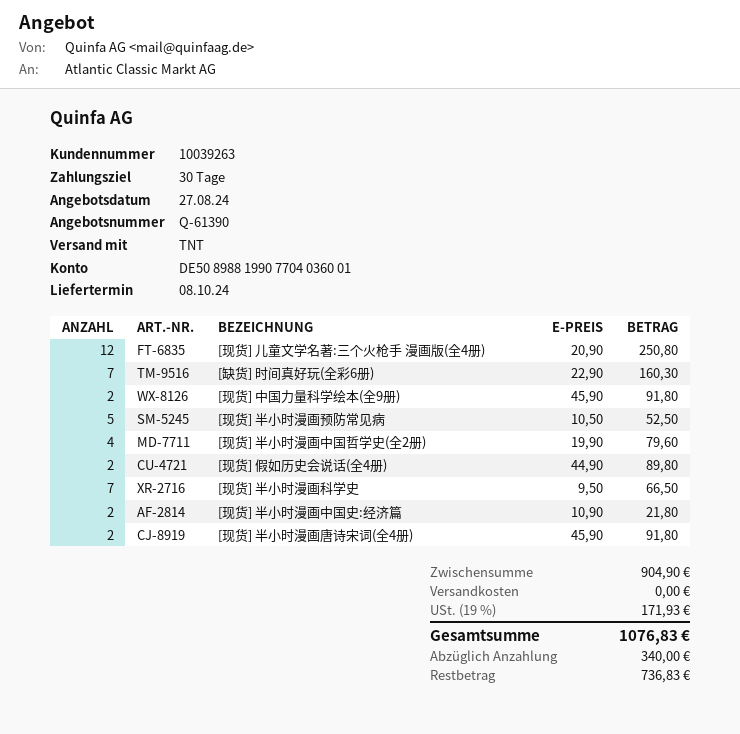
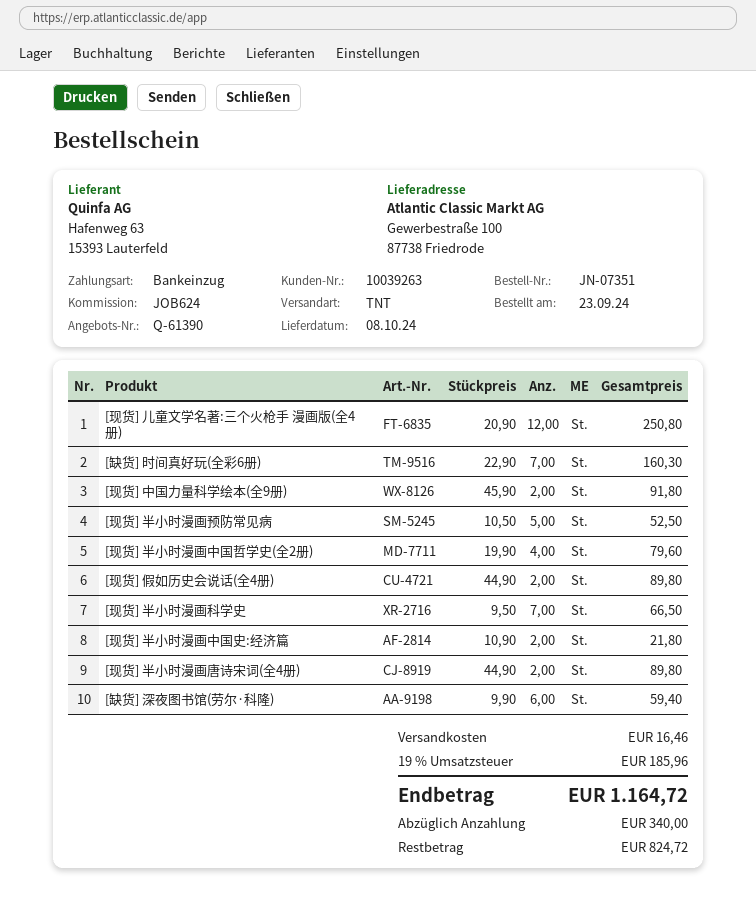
[现货] 半小时漫画唐诗宋词(全4册): 2 x 45.90 = 91.80 -> 2 x 44.90 = 89.80
[缺货] 深夜图书馆(劳尔·科隆): none -> 6 x 9.90 = 59.40
shipping: 0.00 -> 16.46
tax: 19% = 171.93 -> 19% = 185.96
total: 1076.83 -> 1164.72
balance: 736.83 -> 824.72

